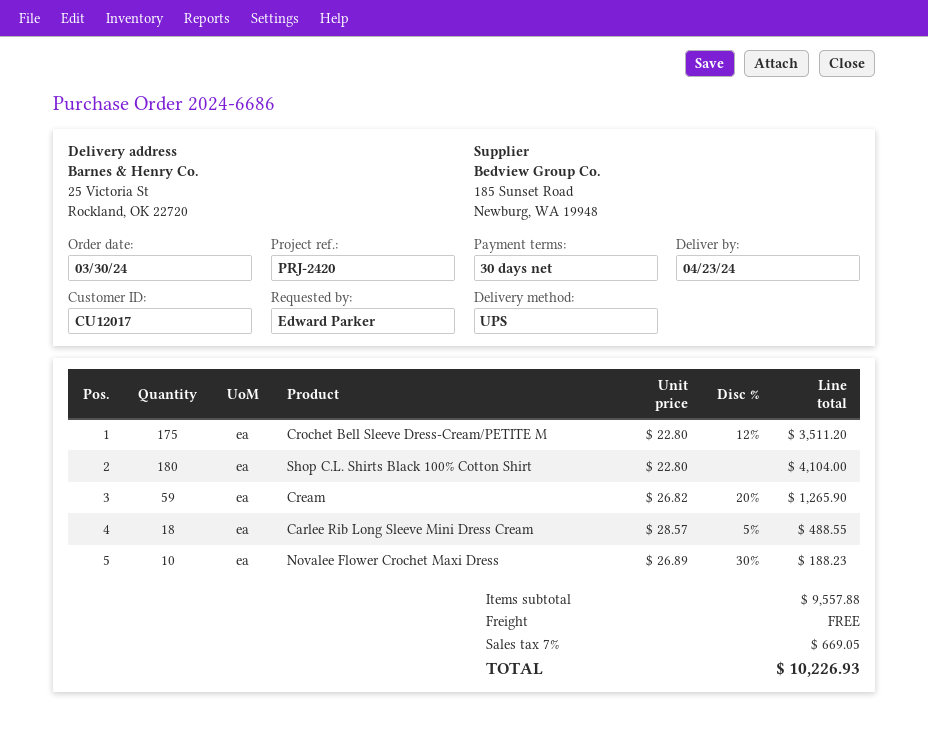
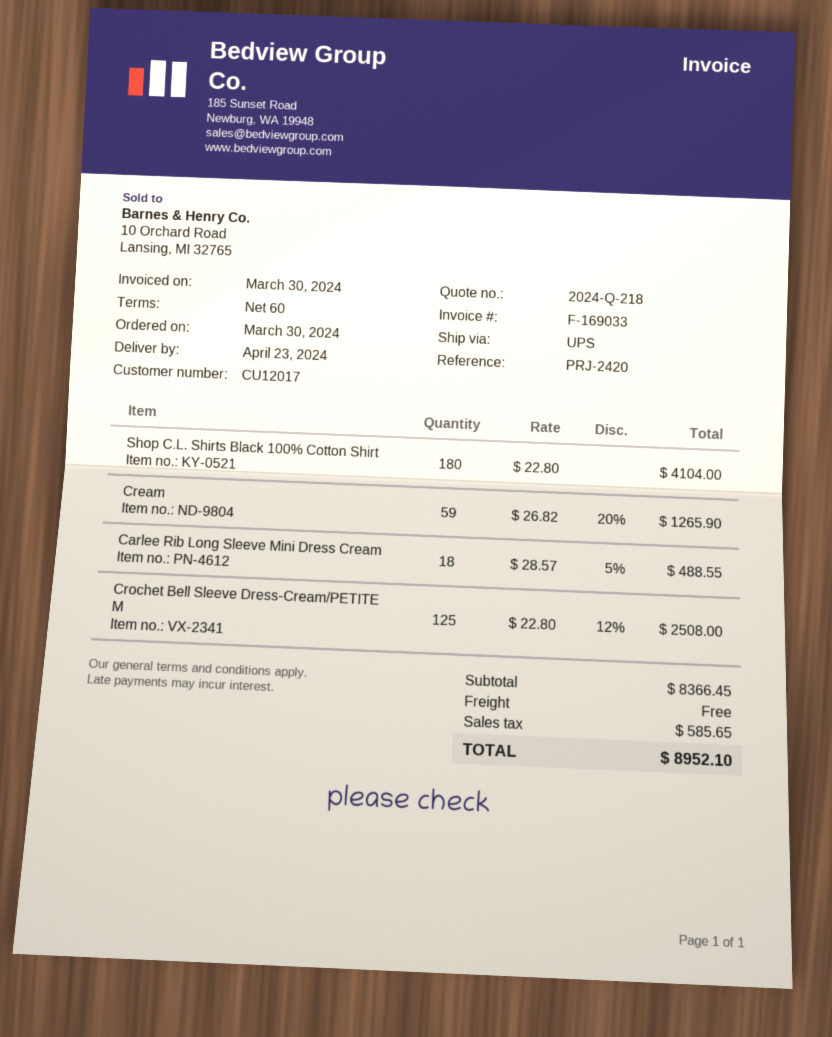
payment terms: 30 days -> 60 days
Crochet Bell Sleeve Dress-Cream/PETITE M: 175 x 22.80 - 12% = 3511.20 -> 125 x 22.80 - 12% = 2508.00
Novalee Flower Crochet Maxi Dress: 10 x 26.89 - 30% = 188.23 -> none
subtotal: 9557.88 -> 8366.45
tax: 669.05 -> 585.65
total: 10226.93 -> 8952.10

